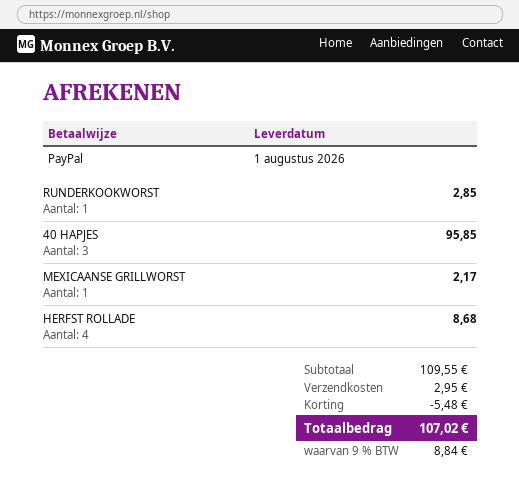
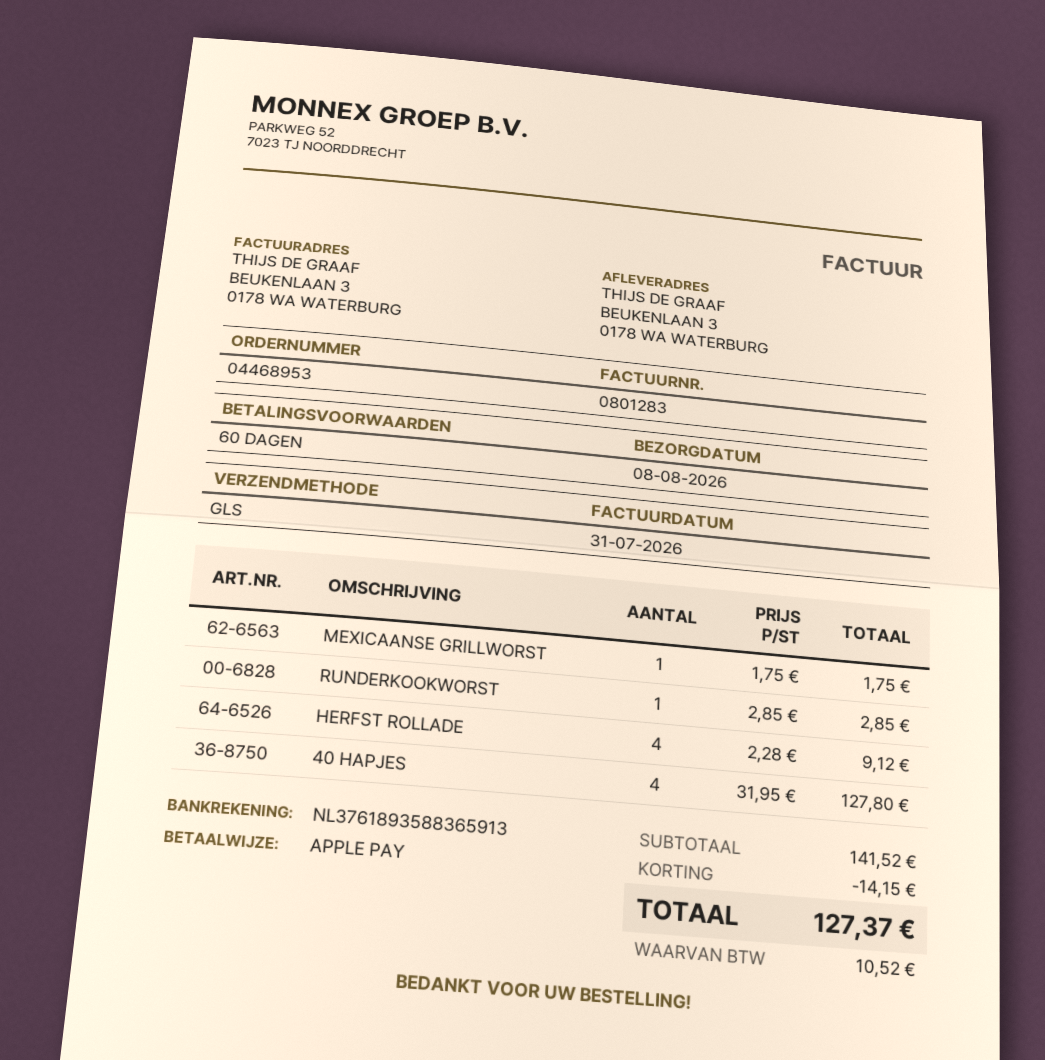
delivery date: 2026-08-01 -> 2026-08-08
payment method: PayPal -> Apple Pay
40 HAPJES: 3 for 95.85 -> 4 for 127.80
MEXICAANSE GRILLWORST: 1 for 2.17 -> 1 for 1.75
HERFST ROLLADE: 4 for 8.68 -> 4 for 9.12
subtotal: 109.55 -> 141.52
discount: 5.48 -> 14.15
shipping: 2.95 -> none
tax: 8.84 -> 10.52
total: 107.02 -> 127.37

